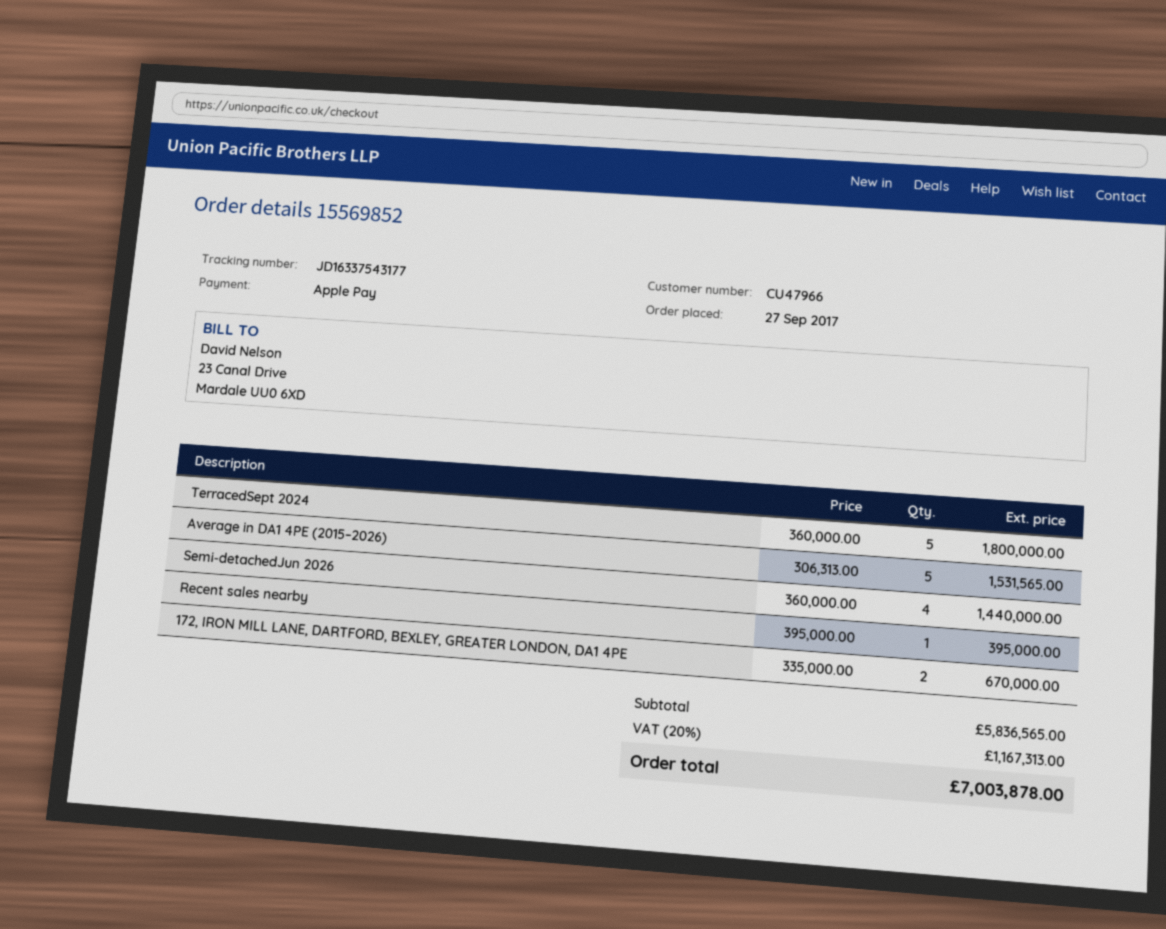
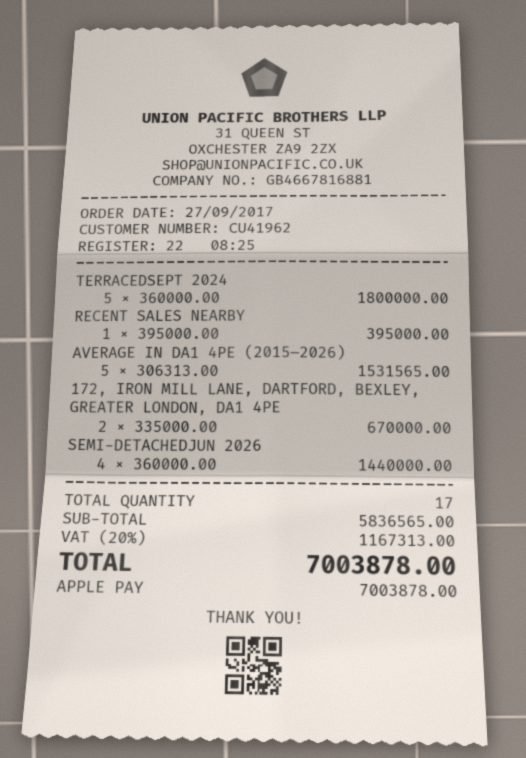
customer number: CU47966 -> CU41962

